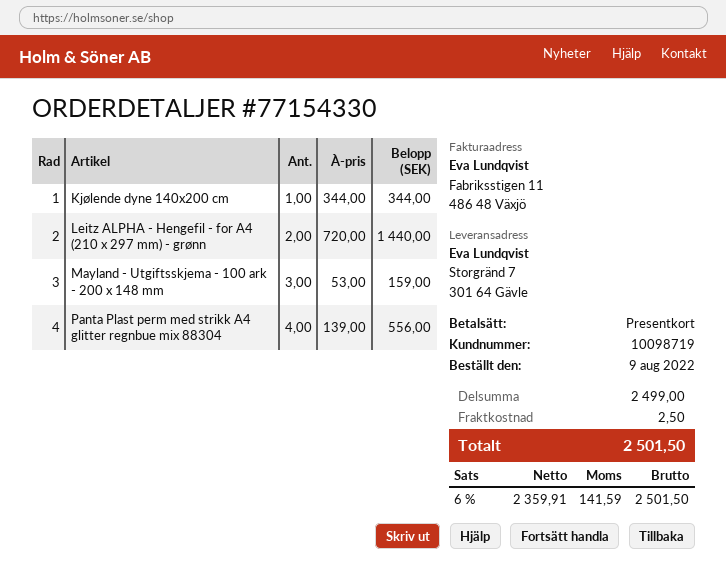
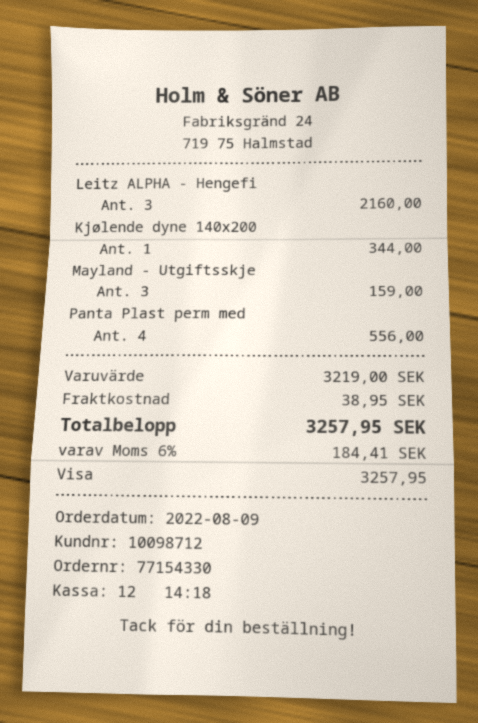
customer number: 10098719 -> 10098712
payment method: gift card -> Visa
Leitz ALPHA - Hengefil - for A4 (210 x 297 mm) - grønn: 2 for 1440.00 -> 3 for 2160.00
subtotal: 2499.00 -> 3219.00
shipping: 2.50 -> 38.95
tax: 6% = 141.59 -> 6% = 184.41
total: 2501.50 -> 3257.95

